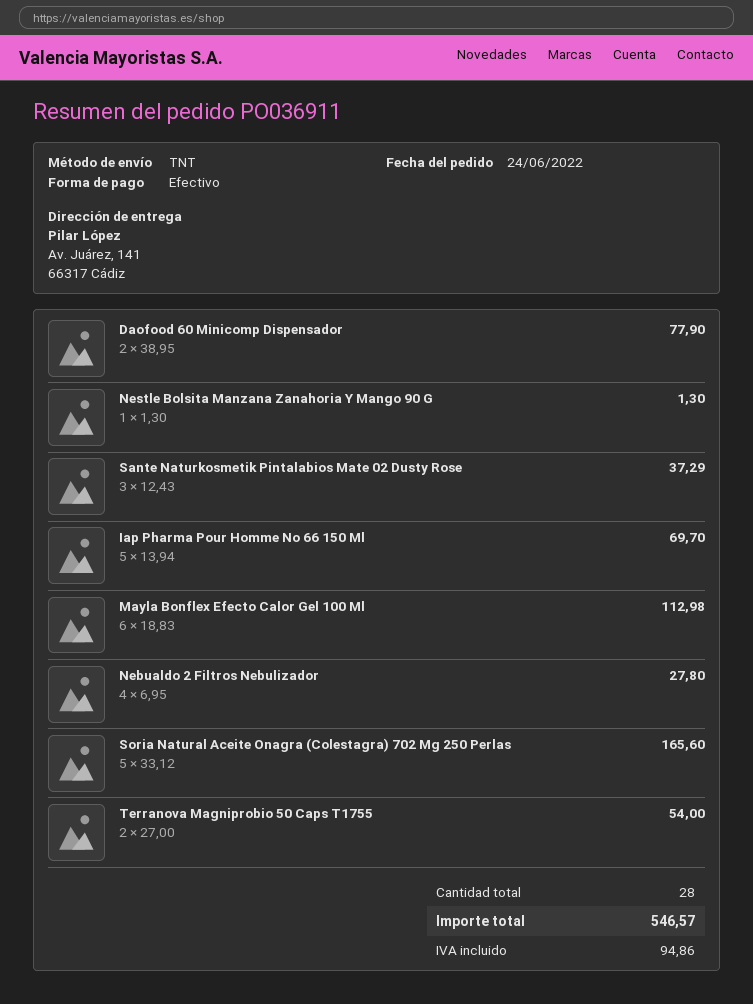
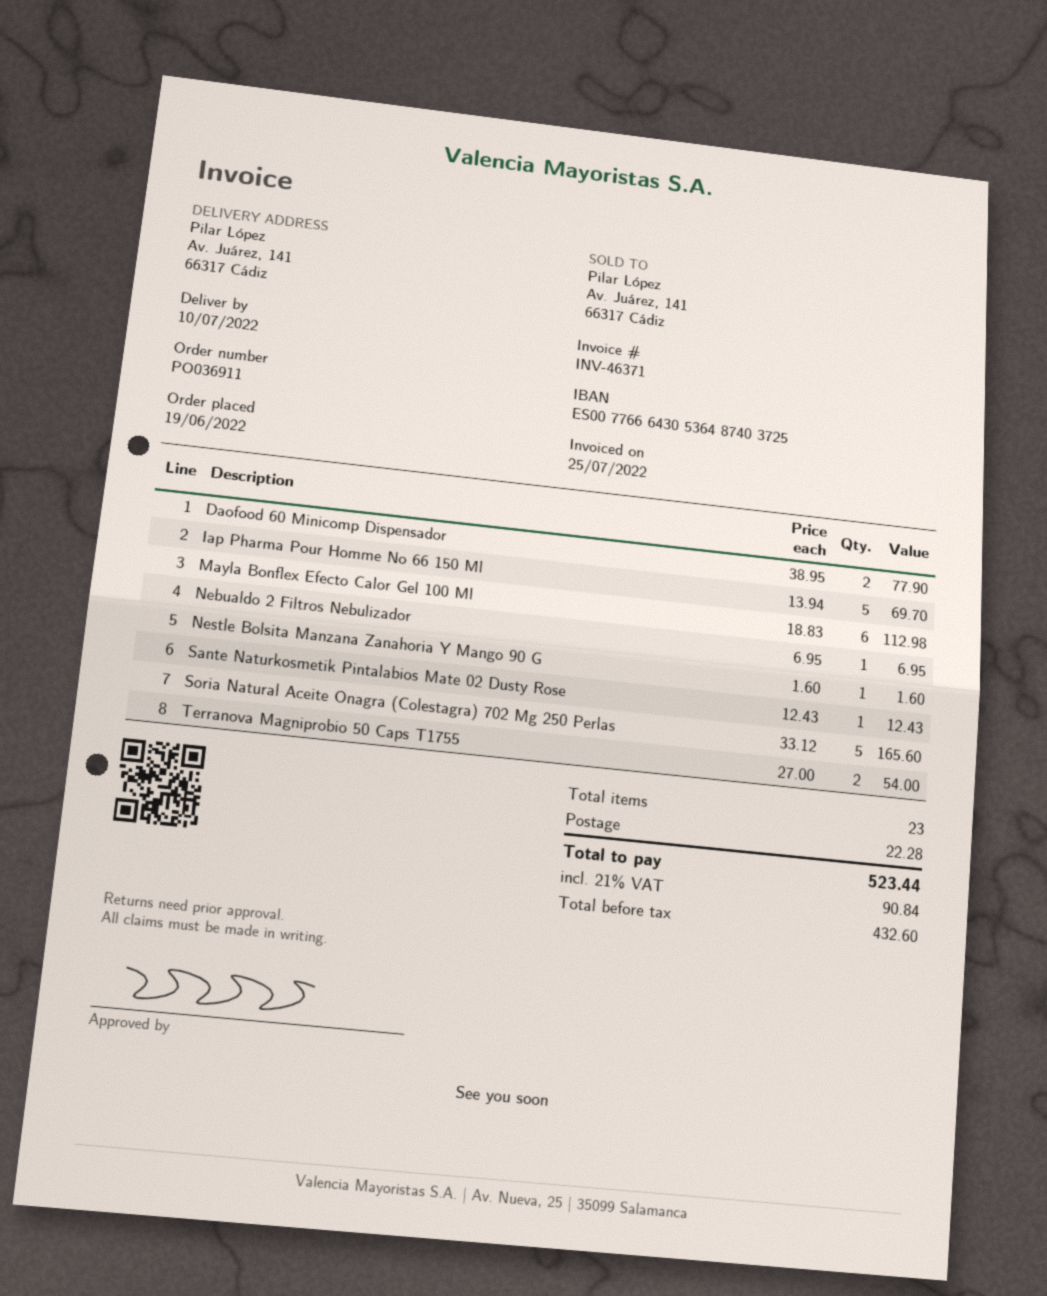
order date: 2022-06-24 -> 2022-06-19
Nestle Bolsita Manzana Zanahoria Y Mango 90 G: 1 x 1.30 = 1.30 -> 1 x 1.60 = 1.60
Sante Naturkosmetik Pintalabios Mate 02 Dusty Rose: 3 x 12.43 = 37.29 -> 1 x 12.43 = 12.43
Nebualdo 2 Filtros Nebulizador: 4 x 6.95 = 27.80 -> 1 x 6.95 = 6.95
total quantity: 28 -> 23
shipping: none -> 22.28
tax: 94.86 -> 90.84
total: 546.57 -> 523.44

